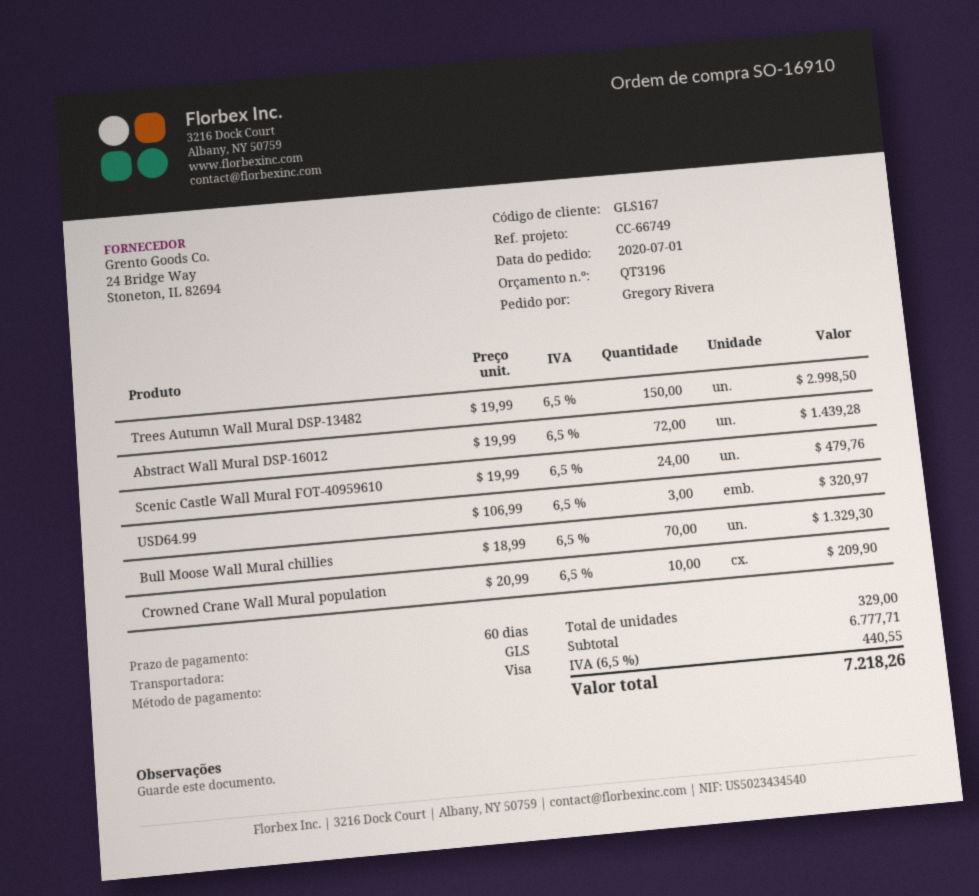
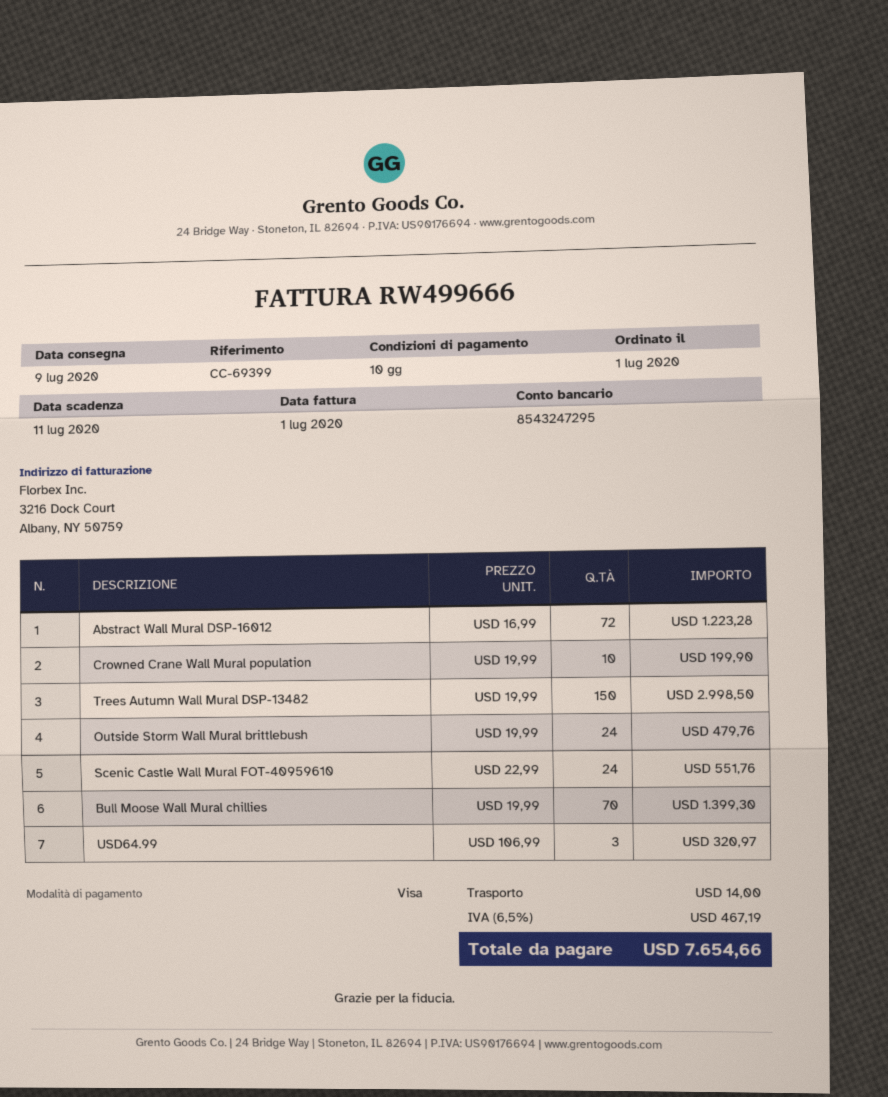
payment terms: 60 days -> 10 days
reference: CC-66749 -> CC-69399
Abstract Wall Mural DSP-16012: 72 x 19.99 = 1439.28 -> 72 x 16.99 = 1223.28
Scenic Castle Wall Mural FOT-40959610: 24 x 19.99 = 479.76 -> 24 x 22.99 = 551.76
Bull Moose Wall Mural chillies: 70 x 18.99 = 1329.30 -> 70 x 19.99 = 1399.30
Crowned Crane Wall Mural population: 10 x 20.99 = 209.90 -> 10 x 19.99 = 199.90
Outside Storm Wall Mural brittlebush: none -> 24 x 19.99 = 479.76
shipping: none -> 14.00
tax: 6.5% = 440.55 -> 6.5% = 467.19
total: 7218.26 -> 7654.66

